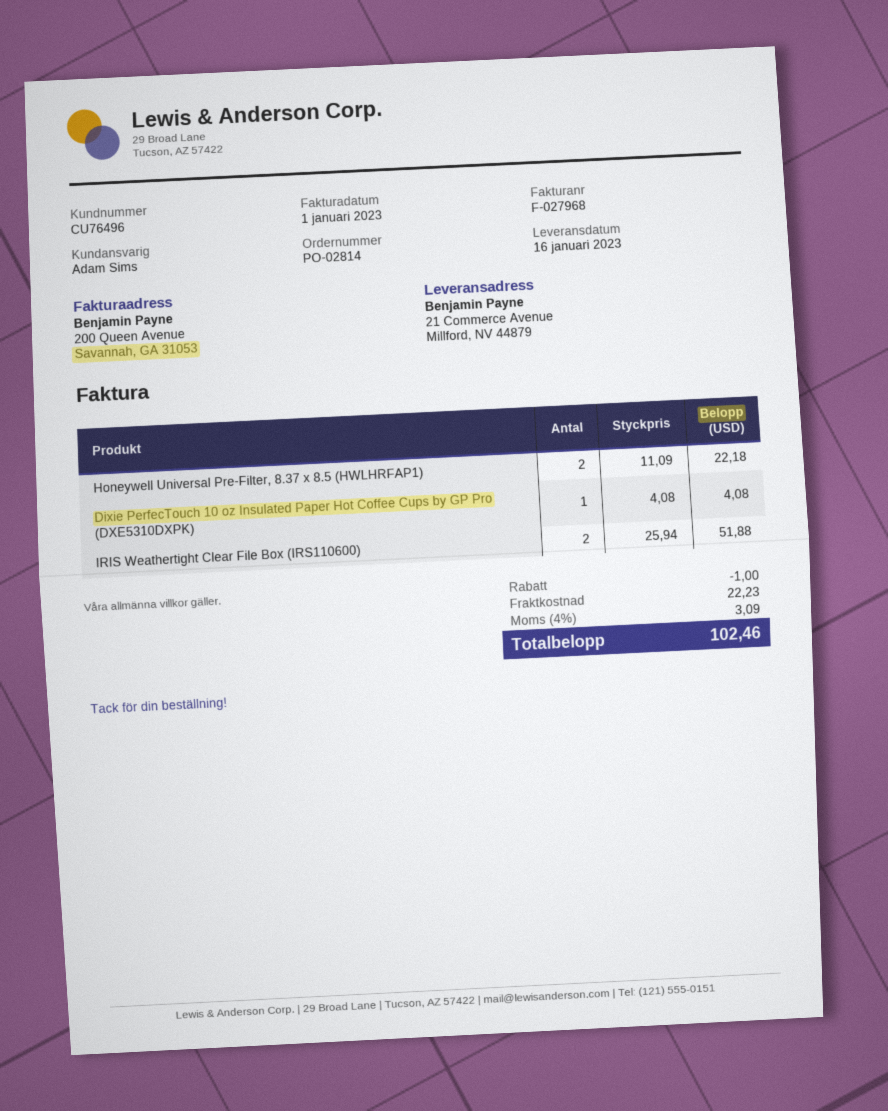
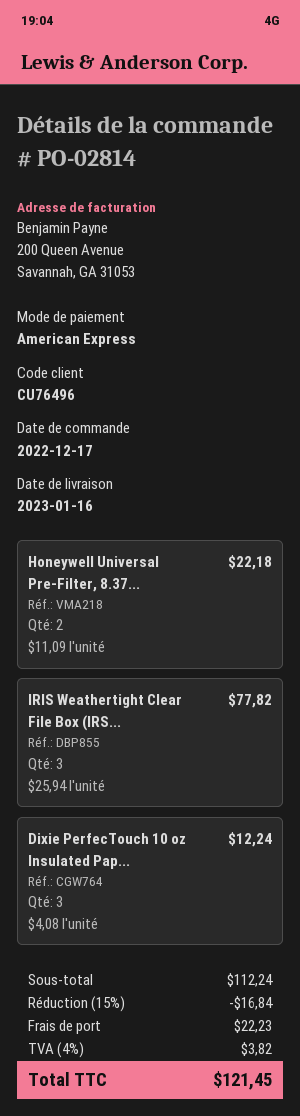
Dixie PerfecTouch 10 oz Insulated Paper Hot Coffee Cups by GP Pro (DXE5310DXPK): 1 x 4.08 = 4.08 -> 3 x 4.08 = 12.24
IRIS Weathertight Clear File Box (IRS110600): 2 x 25.94 = 51.88 -> 3 x 25.94 = 77.82
discount: 1.00 -> 16.84
tax: 4% = 3.09 -> 4% = 3.82
total: 102.46 -> 121.45

